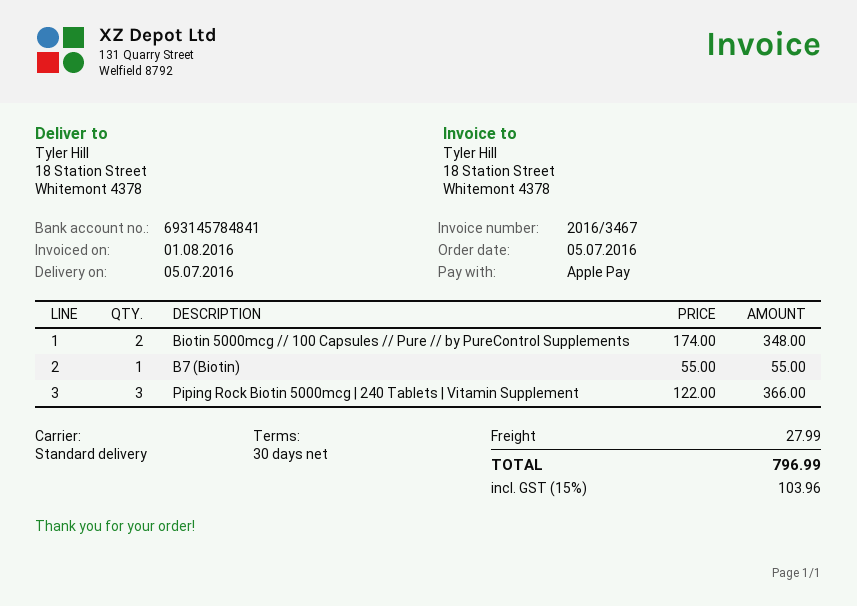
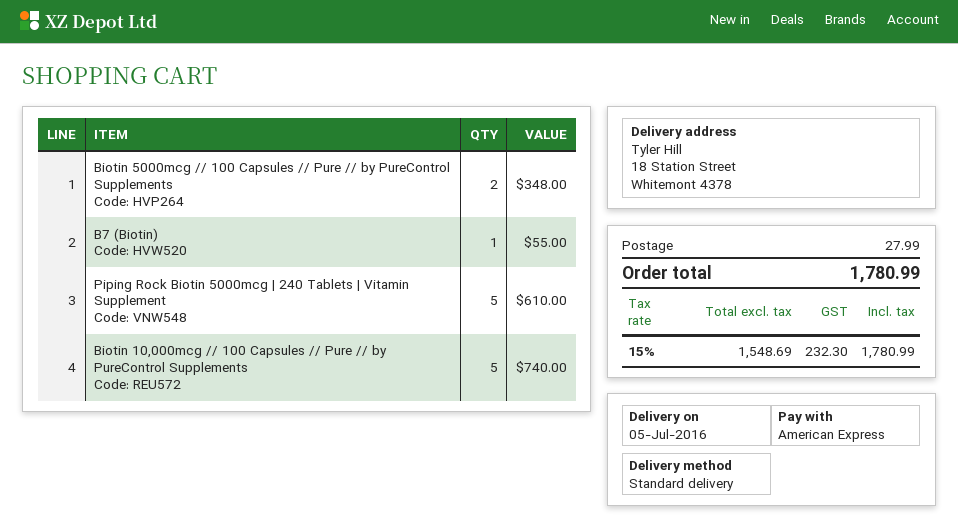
payment method: Apple Pay -> American Express
Piping Rock Biotin 5000mcg | 240 Tablets | Vitamin Supplement: 3 for 366.00 -> 5 for 610.00
Biotin 10,000mcg // 100 Capsules // Pure // by PureControl Supplements: none -> 5 for 740.00
tax: 15% = 103.96 -> 15% = 232.30
total: 796.99 -> 1780.99

